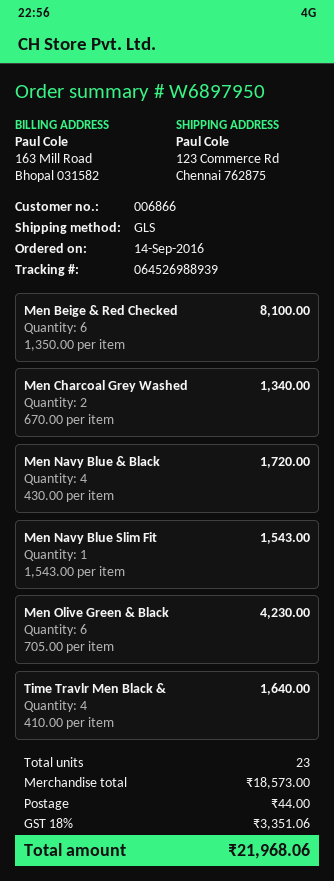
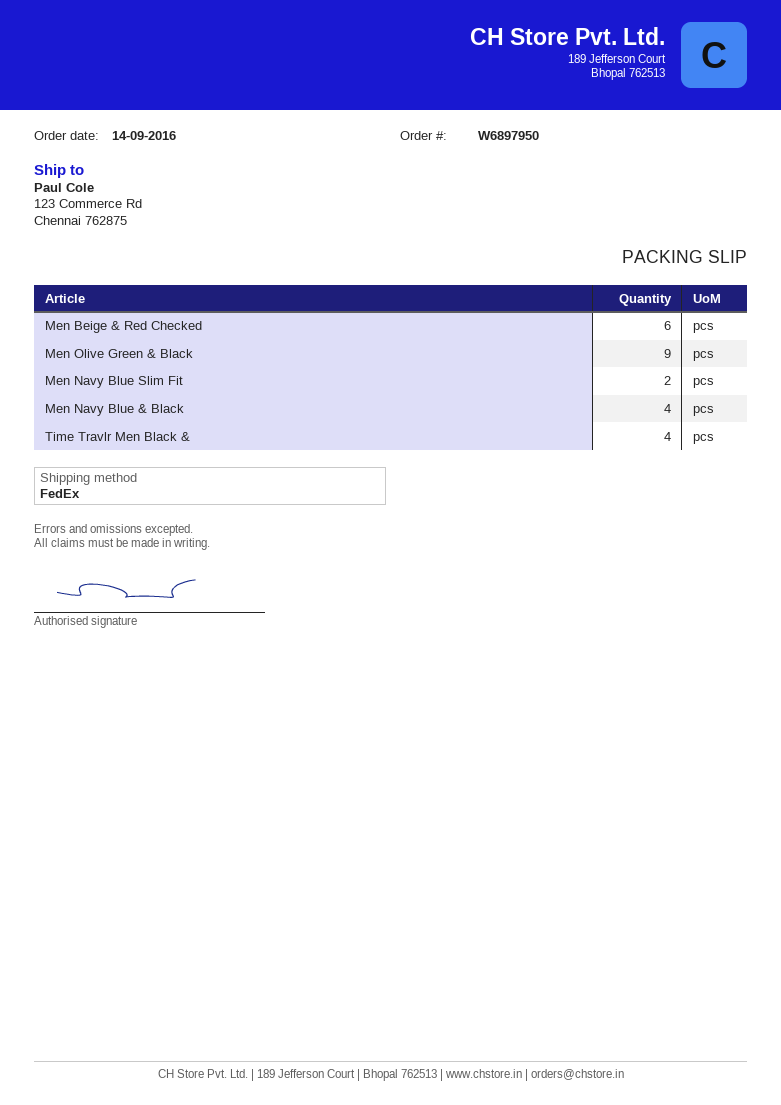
shipping method: GLS -> FedEx
Men Charcoal Grey Washed: 2 -> none
Men Navy Blue Slim Fit: 1 -> 2
Men Olive Green & Black: 6 -> 9

